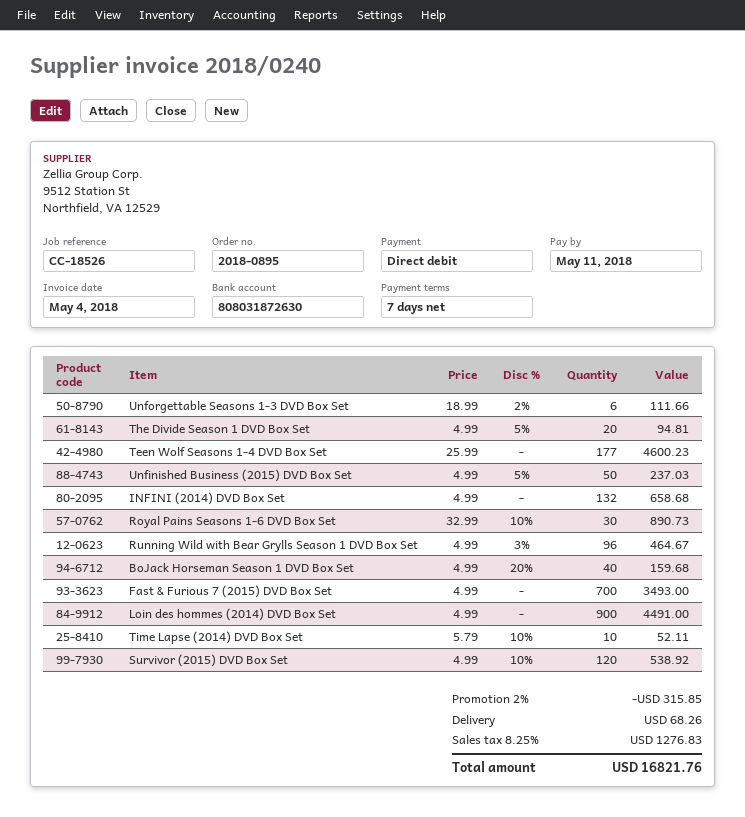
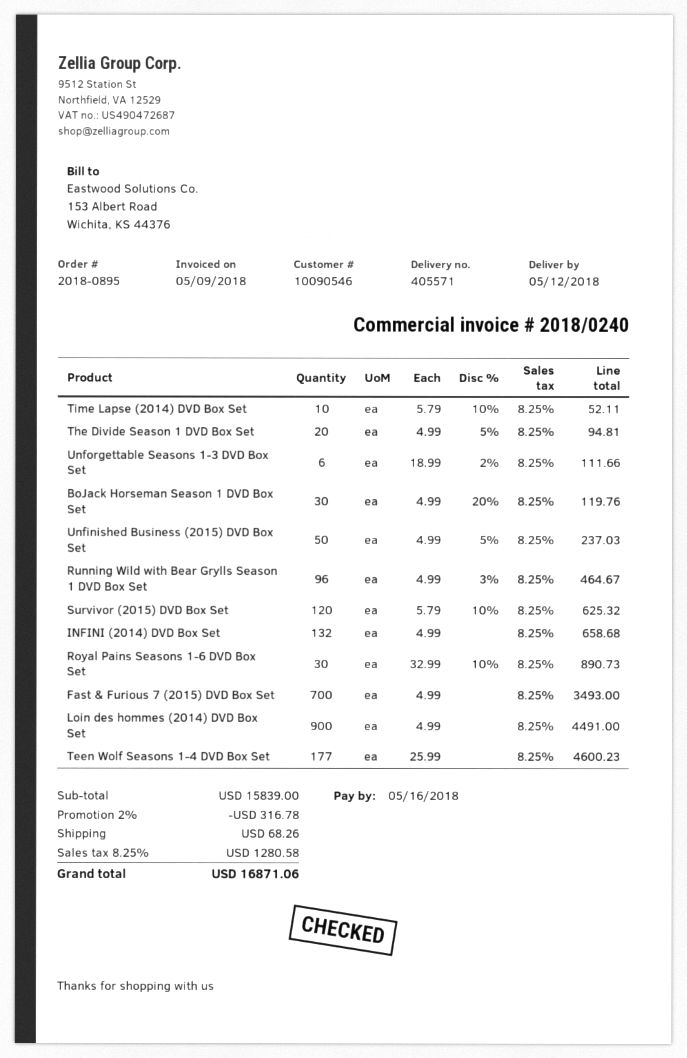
invoice date: 2018-05-04 -> 2018-05-09
due date: 2018-05-11 -> 2018-05-16
BoJack Horseman Season 1 DVD Box Set: 40 x 4.99 - 20% = 159.68 -> 30 x 4.99 - 20% = 119.76
Survivor (2015) DVD Box Set: 120 x 4.99 - 10% = 538.92 -> 120 x 5.79 - 10% = 625.32
discount: 2% = 315.85 -> 2% = 316.78
tax: 8.25% = 1276.83 -> 8.25% = 1280.58
total: 16821.76 -> 16871.06

